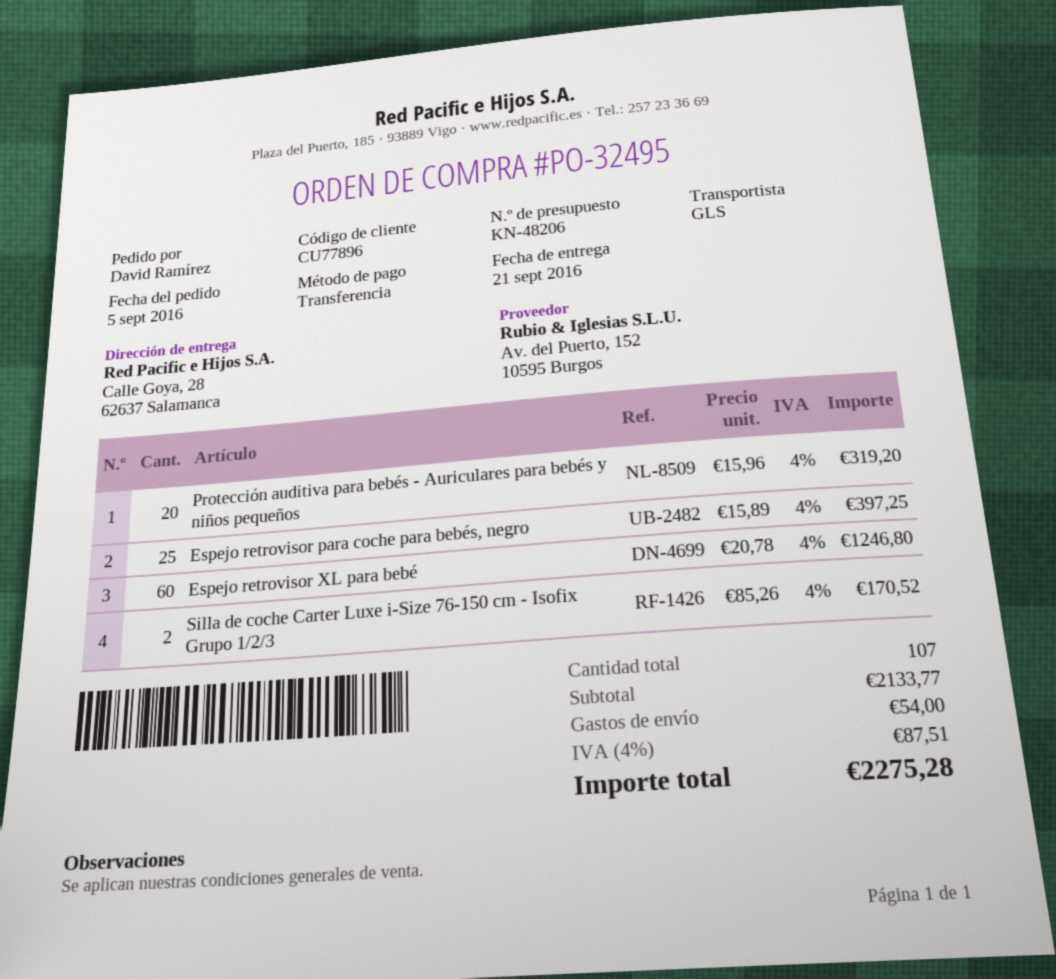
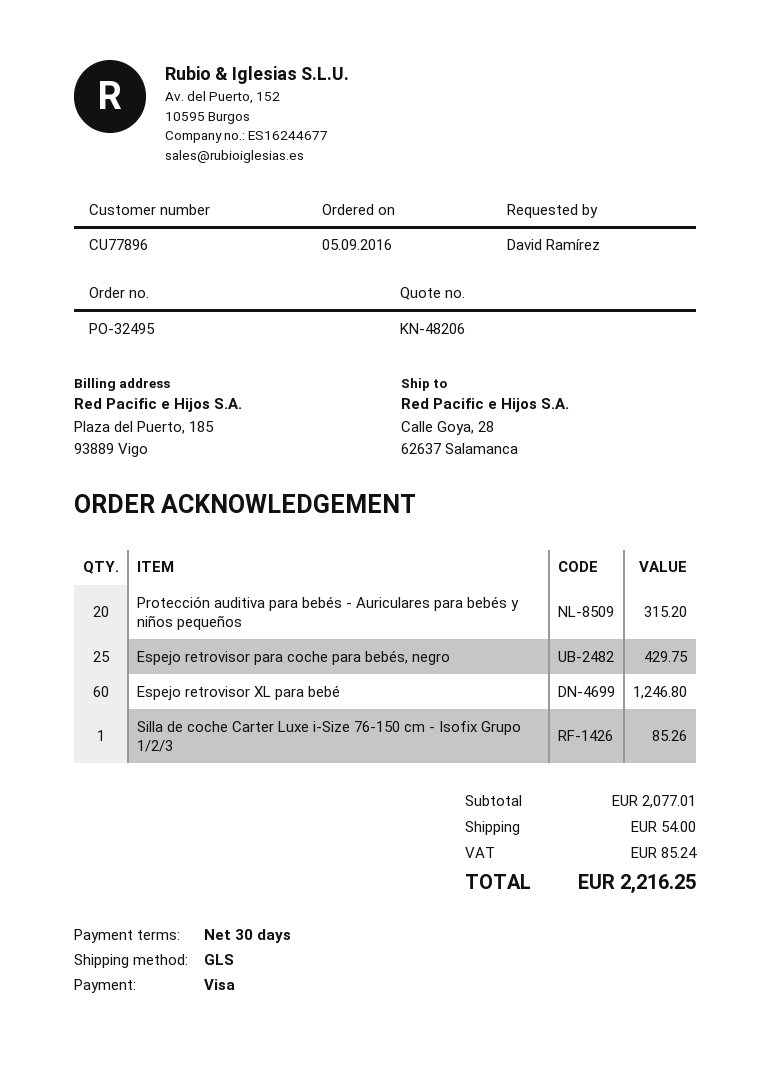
payment method: bank transfer -> Visa
Protección auditiva para bebés - Auriculares para bebés y niños pequeños: 20 for 319.20 -> 20 for 315.20
Espejo retrovisor para coche para bebés, negro: 25 for 397.25 -> 25 for 429.75
Silla de coche Carter Luxe i-Size 76-150 cm - Isofix Grupo 1/2/3: 2 for 170.52 -> 1 for 85.26
subtotal: 2133.77 -> 2077.01
tax: 87.51 -> 85.24
total: 2275.28 -> 2216.25

